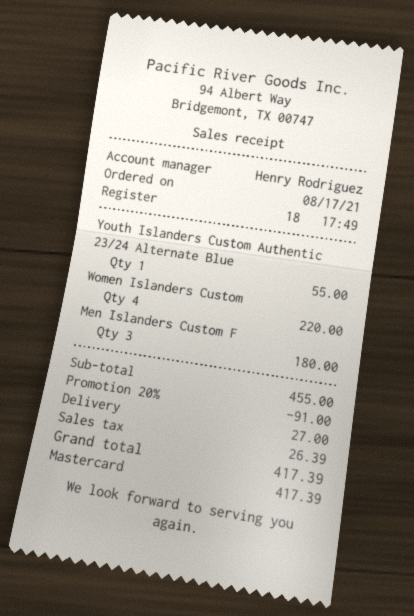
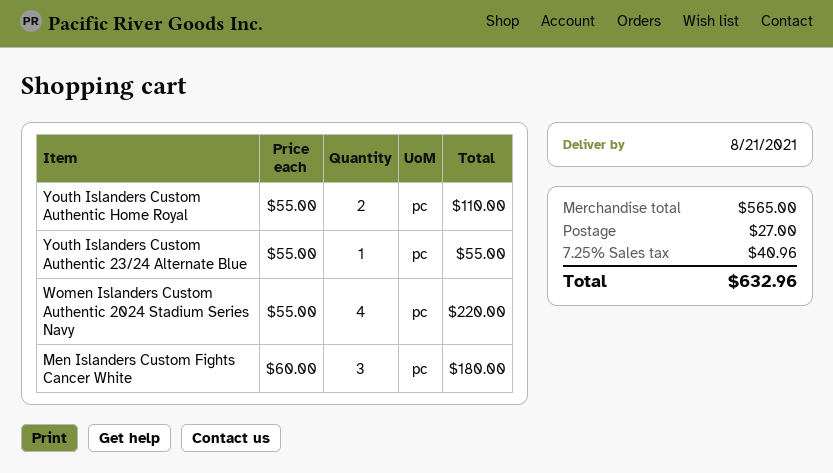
Youth Islanders Custom Authentic Home Royal: none -> 2 for 110.00
subtotal: 455.00 -> 565.00
discount: 20% = 91.00 -> none
tax: 26.39 -> 40.96
total: 417.39 -> 632.96

